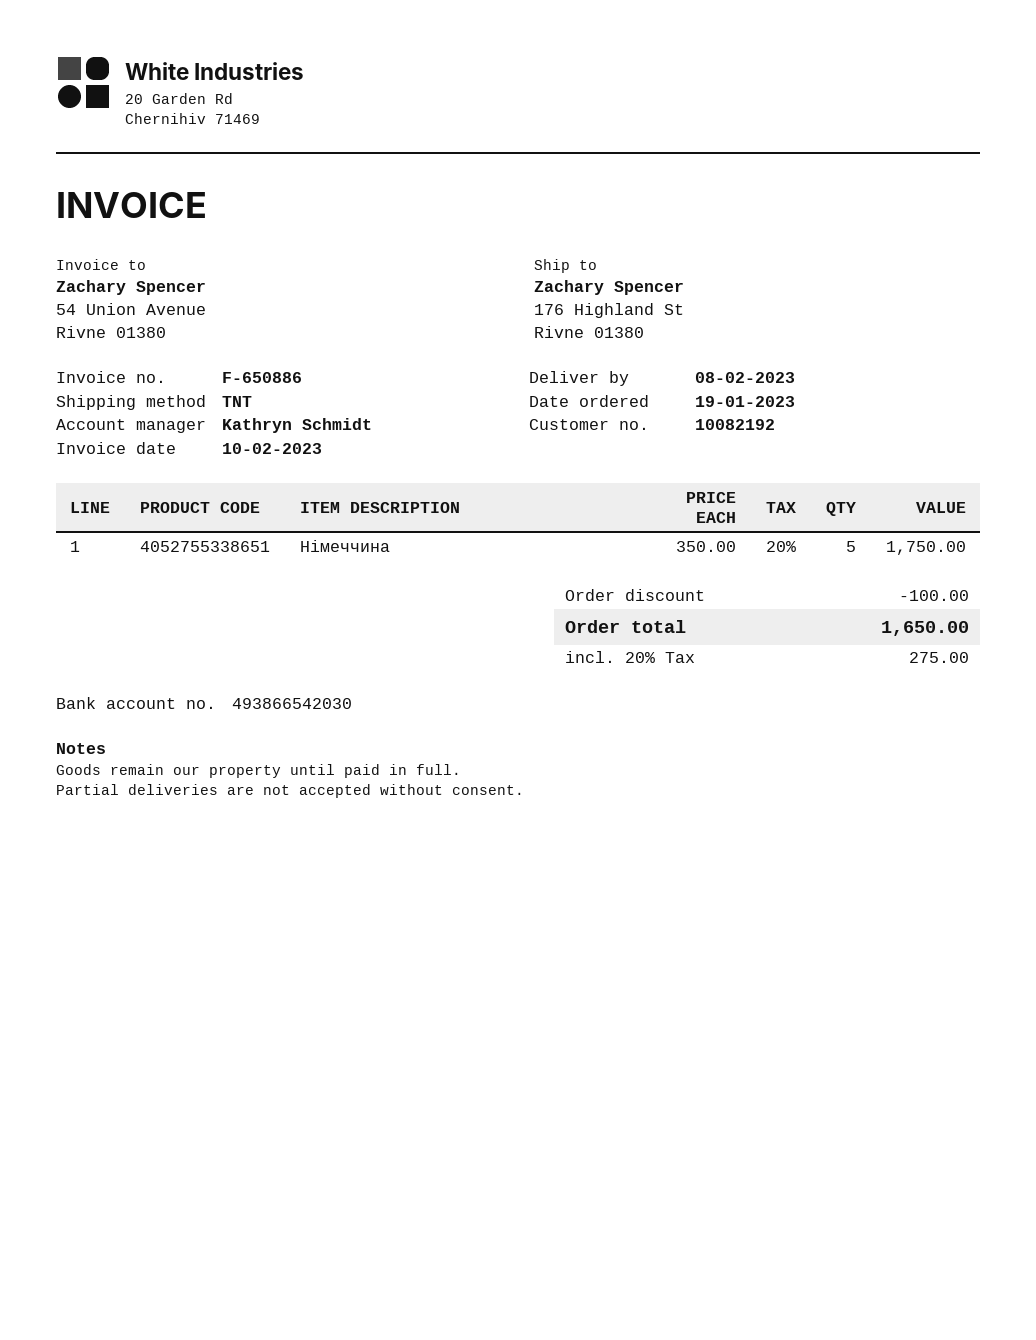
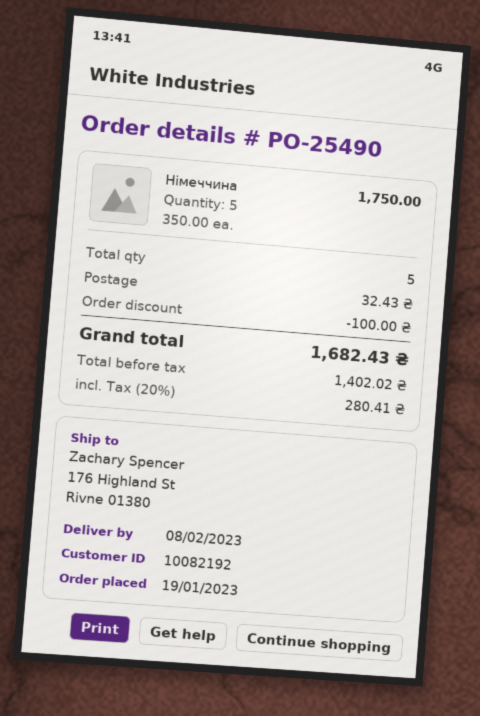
shipping: none -> 32.43
tax: 20% = 275.00 -> 20% = 280.41
total: 1650.00 -> 1682.43

